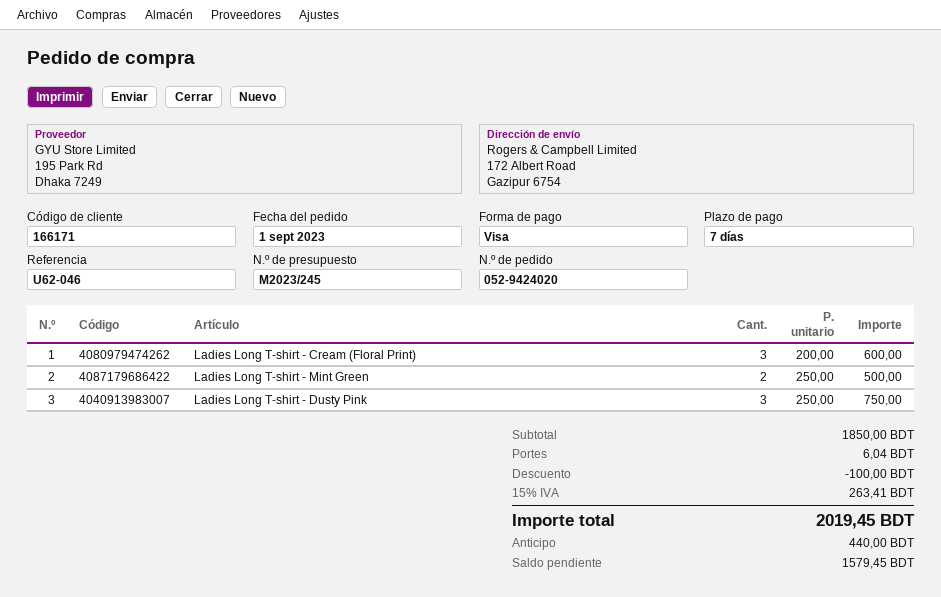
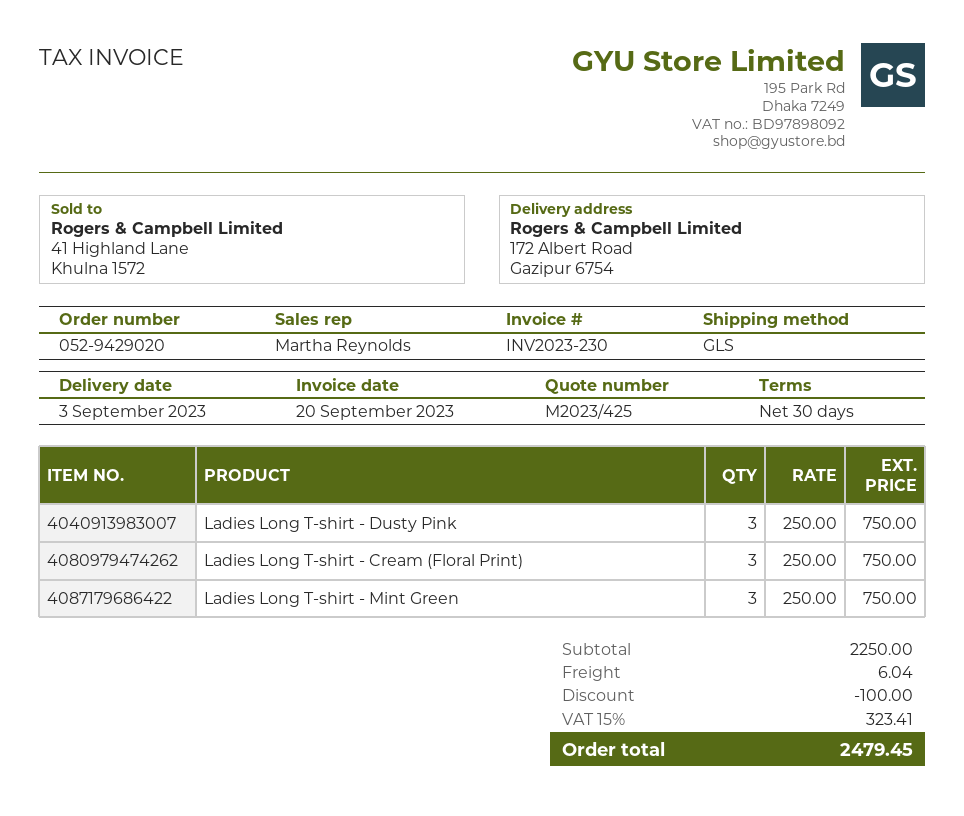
quote number: M2023/245 -> M2023/425
order number: 052-9424020 -> 052-9429020
payment terms: 7 days -> 30 days
Ladies Long T-shirt - Cream (Floral Print): 3 x 200.00 = 600.00 -> 3 x 250.00 = 750.00
Ladies Long T-shirt - Mint Green: 2 x 250.00 = 500.00 -> 3 x 250.00 = 750.00
subtotal: 1850.00 -> 2250.00
tax: 15% = 263.41 -> 15% = 323.41
total: 2019.45 -> 2479.45

